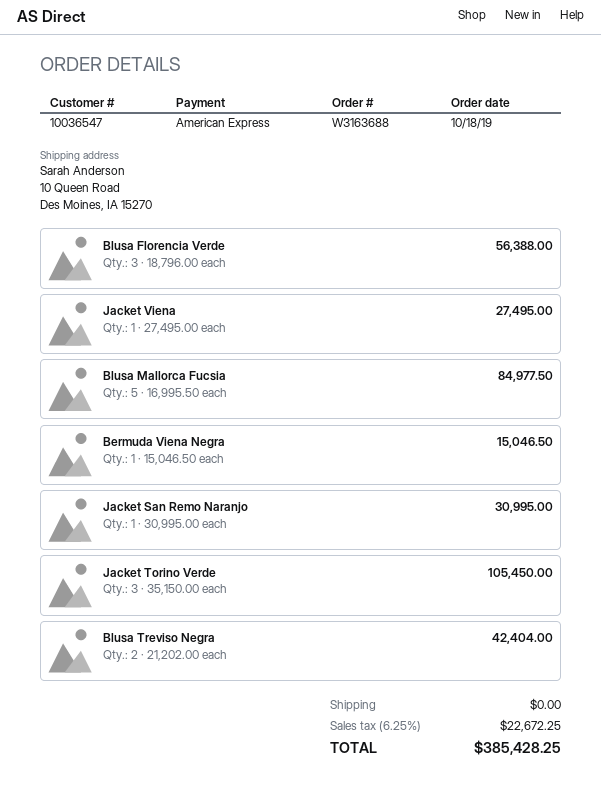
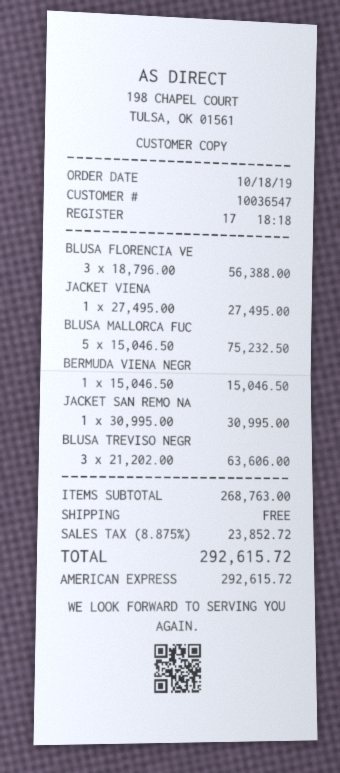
Blusa Mallorca Fucsia: 5 x 16995.50 = 84977.50 -> 5 x 15046.50 = 75232.50
Jacket Torino Verde: 3 x 35150.00 = 105450.00 -> none
Blusa Treviso Negra: 2 x 21202.00 = 42404.00 -> 3 x 21202.00 = 63606.00
tax: 6.25% = 22672.25 -> 8.875% = 23852.72
total: 385428.25 -> 292615.72

